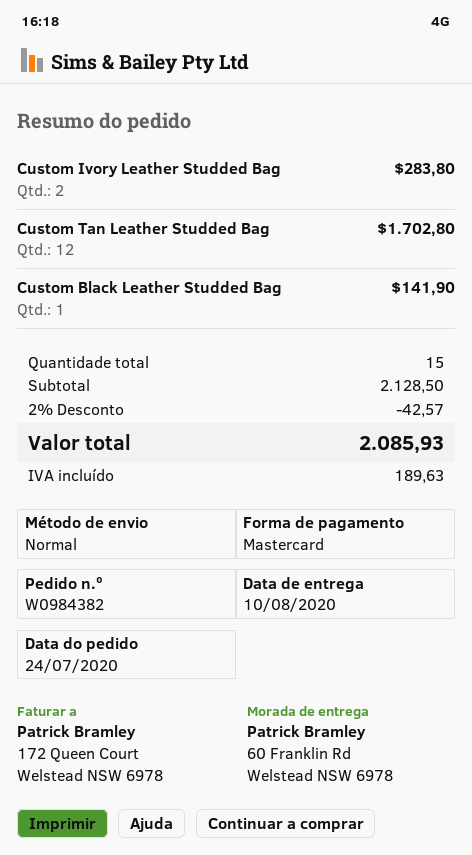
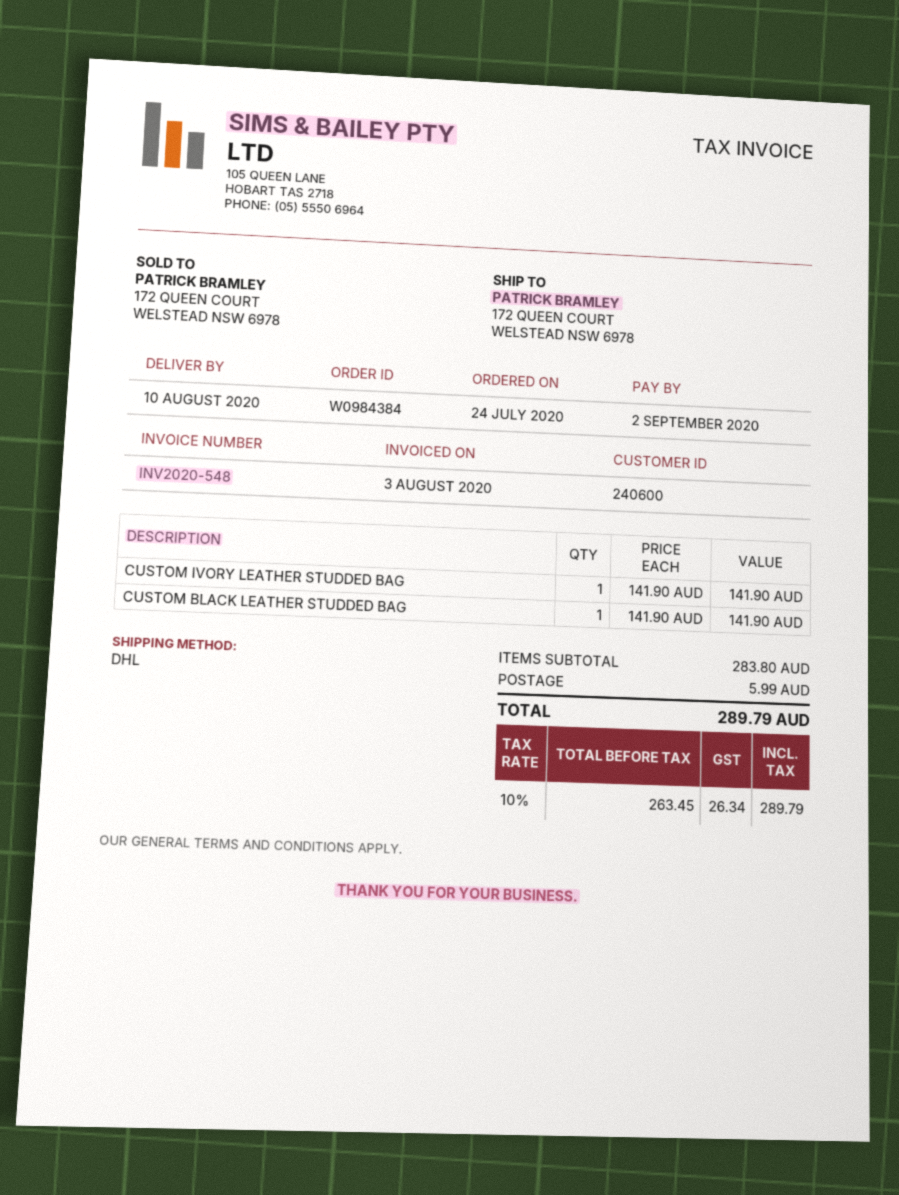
order number: W0984382 -> W0984384
shipping method: standard -> DHL
ship to: 60 Franklin Rd, Welstead NSW 6978 -> 172 QUEEN COURT, WELSTEAD NSW 6978
Custom Ivory Leather Studded Bag: 2 for 283.80 -> 1 for 141.90
Custom Tan Leather Studded Bag: 12 for 1702.80 -> none
subtotal: 2128.50 -> 283.80
discount: 2% = 42.57 -> none
shipping: none -> 5.99
tax: 189.63 -> 26.34
total: 2085.93 -> 289.79

